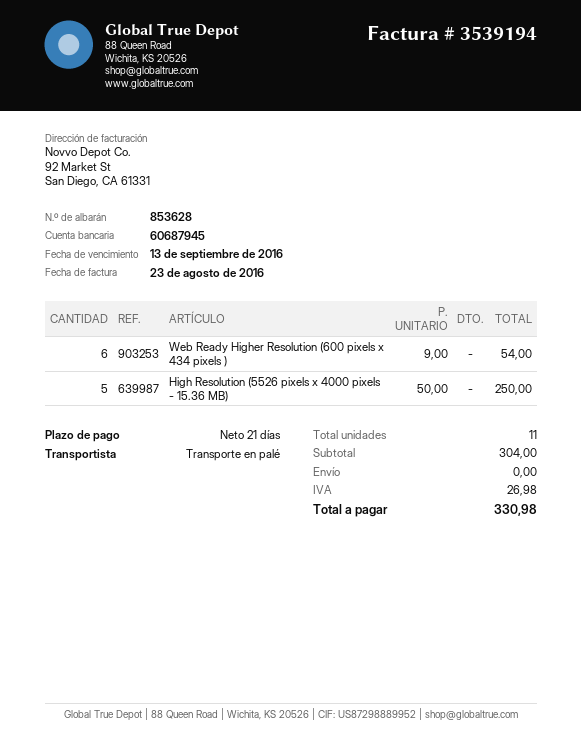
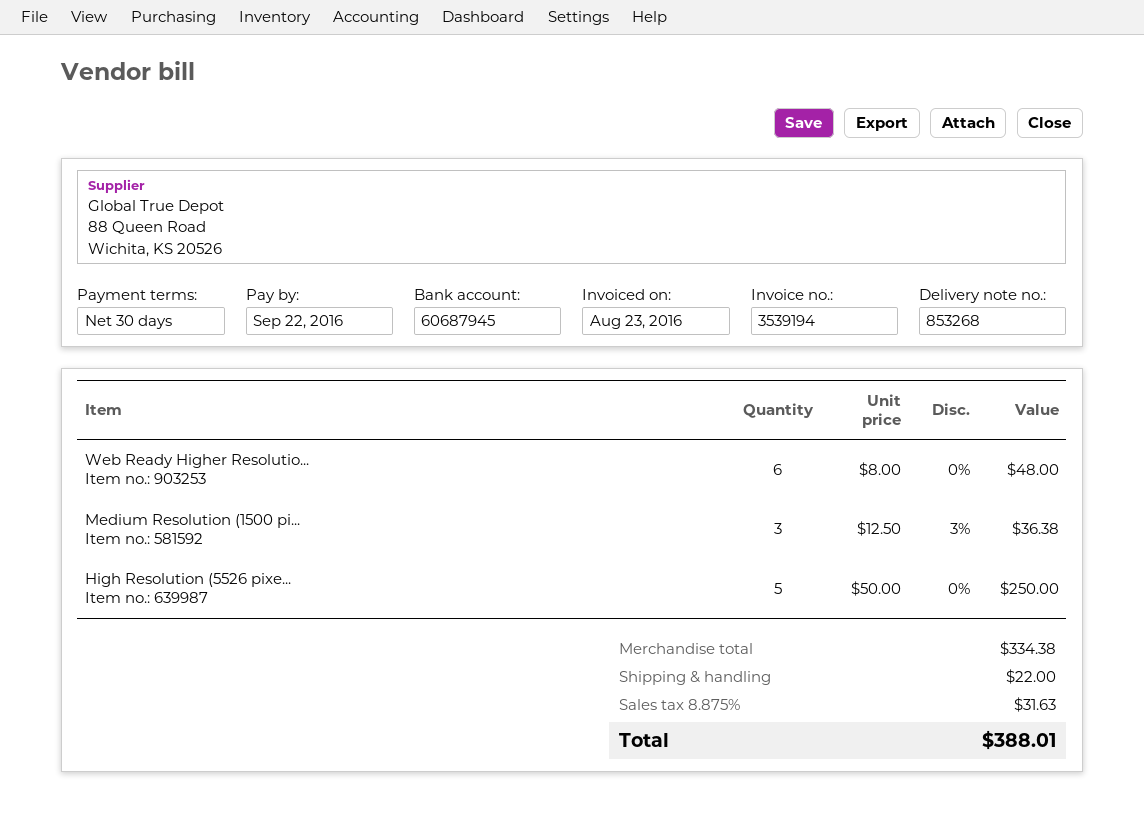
delivery note number: 853628 -> 853268
payment terms: 21 days -> 30 days
due date: 2016-09-13 -> 2016-09-22
Web Ready Higher Resolution (600 pixels x 434 pixels ): 6 x 9.00 = 54.00 -> 6 x 8.00 = 48.00
Medium Resolution (1500 pi...: none -> 3 x 12.50 - 3% = 36.38
subtotal: 304.00 -> 334.38
shipping: 0.00 -> 22.00
tax: 26.98 -> 31.63
total: 330.98 -> 388.01

